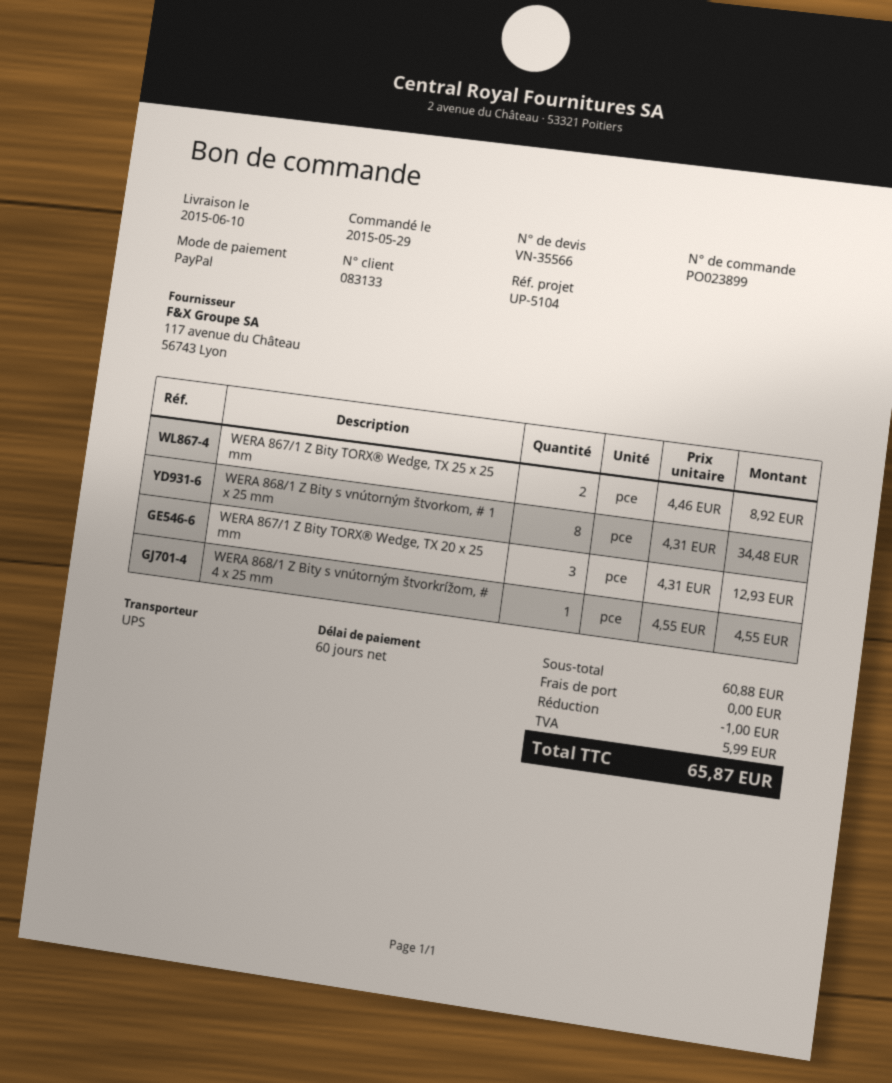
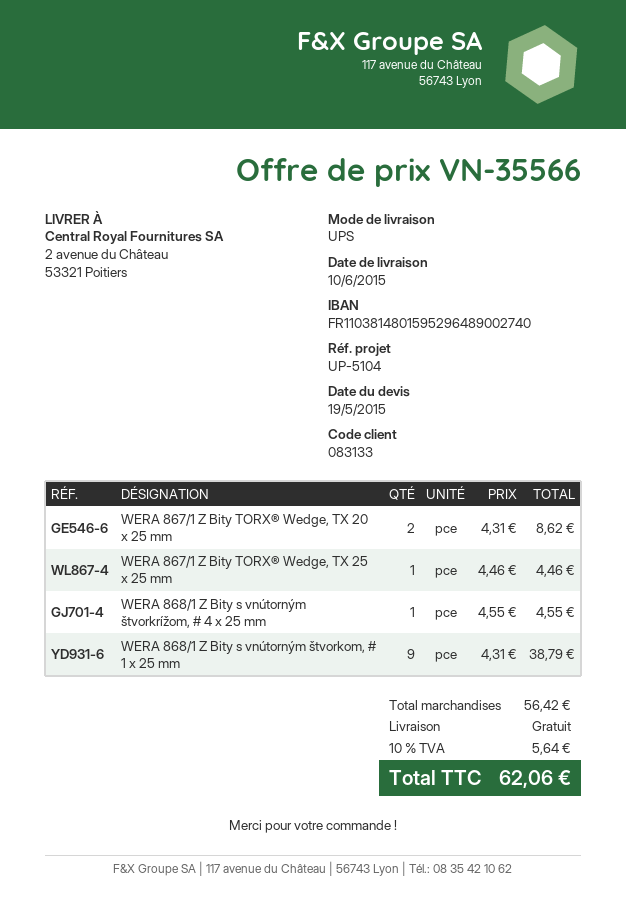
WERA 867/1 Z Bity TORX® Wedge, TX 25 x 25 mm: 2 x 4.46 = 8.92 -> 1 x 4.46 = 4.46
WERA 868/1 Z Bity s vnútorným štvorkom, # 1 x 25 mm: 8 x 4.31 = 34.48 -> 9 x 4.31 = 38.79
WERA 867/1 Z Bity TORX® Wedge, TX 20 x 25 mm: 3 x 4.31 = 12.93 -> 2 x 4.31 = 8.62
subtotal: 60.88 -> 56.42
discount: 1.00 -> none
tax: 5.99 -> 5.64
total: 65.87 -> 62.06

